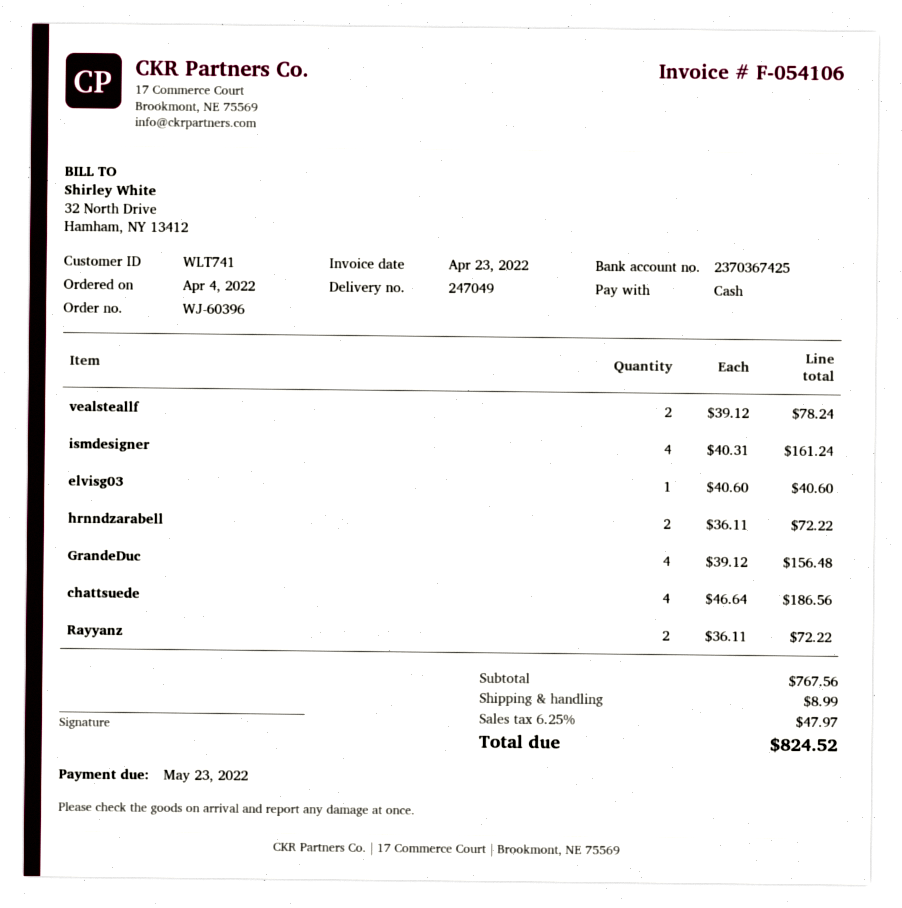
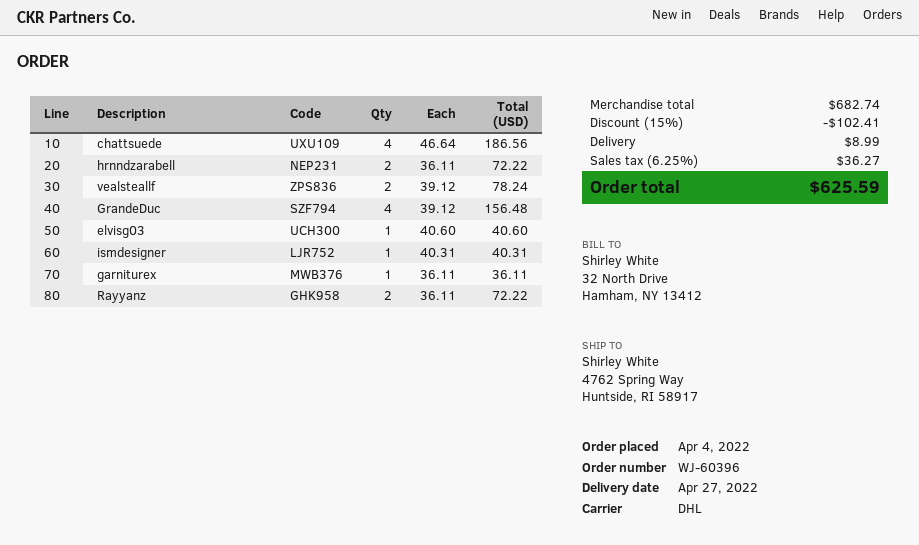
ismdesigner: 4 x 40.31 = 161.24 -> 1 x 40.31 = 40.31
garniturex: none -> 1 x 36.11 = 36.11
subtotal: 767.56 -> 682.74
discount: none -> 15% = 102.41
tax: 6.25% = 47.97 -> 6.25% = 36.27
total: 824.52 -> 625.59

